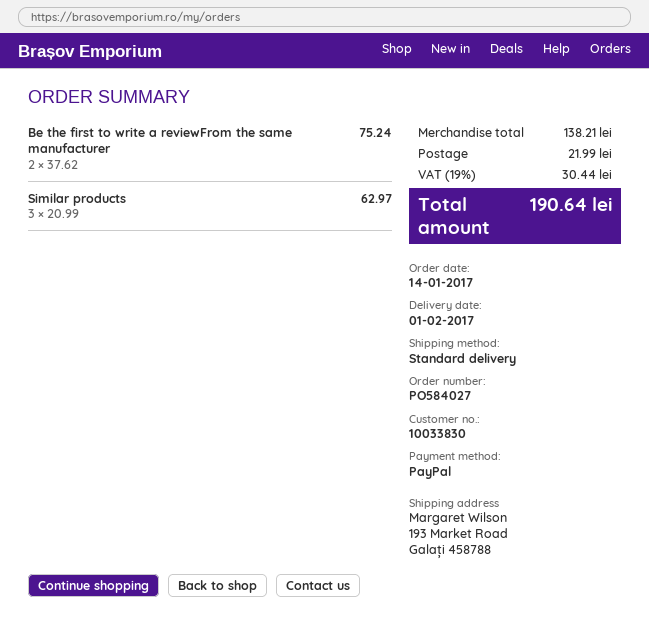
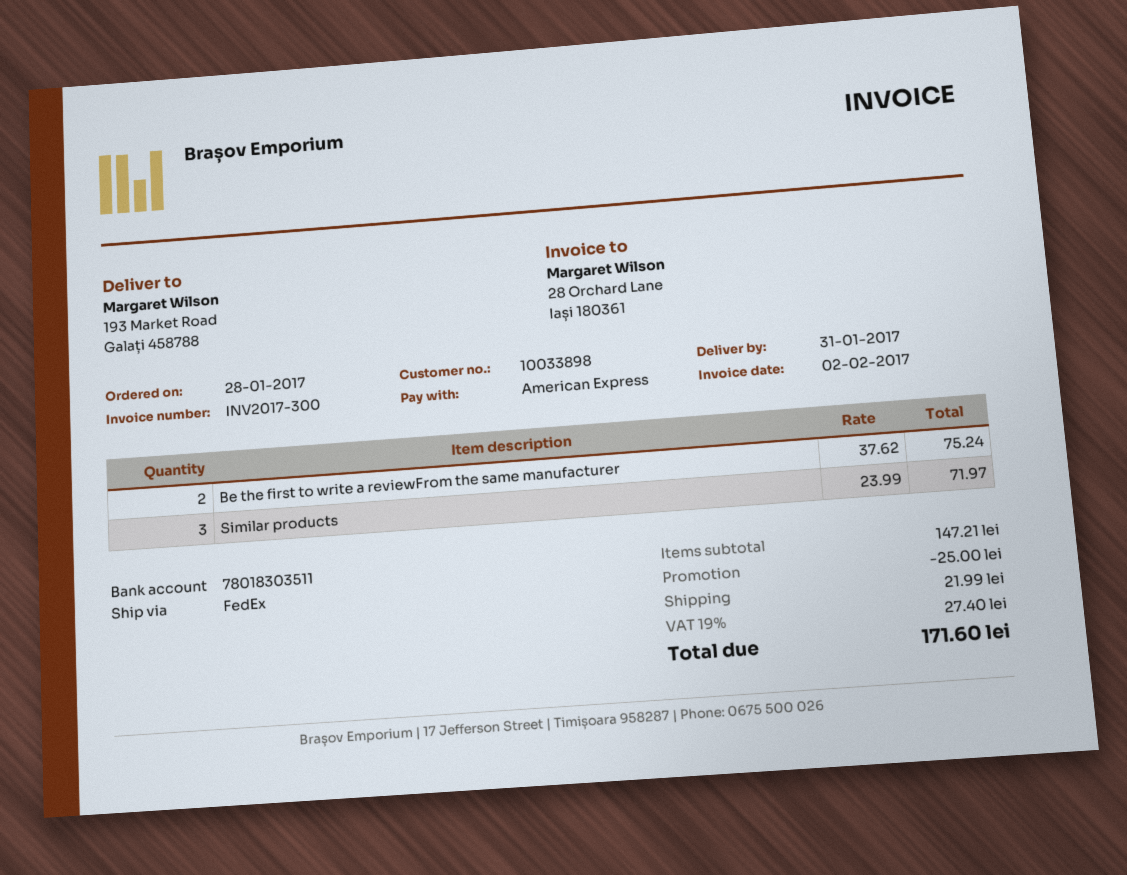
order date: 2017-01-14 -> 2017-01-28
delivery date: 2017-02-01 -> 2017-01-31
customer number: 10033830 -> 10033898
payment method: PayPal -> American Express
shipping method: standard -> FedEx
Similar products: 3 x 20.99 = 62.97 -> 3 x 23.99 = 71.97
subtotal: 138.21 -> 147.21
discount: none -> 25.00
tax: 19% = 30.44 -> 19% = 27.40
total: 190.64 -> 171.60

